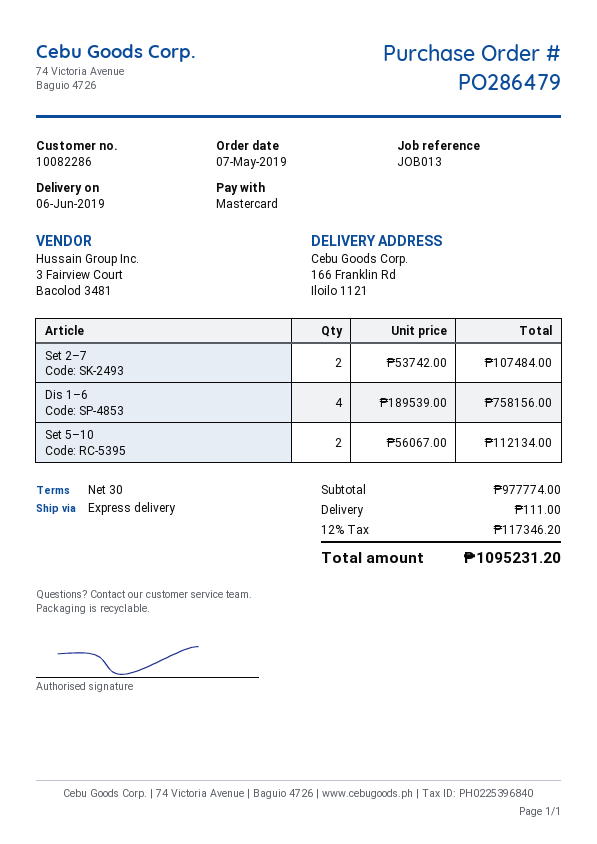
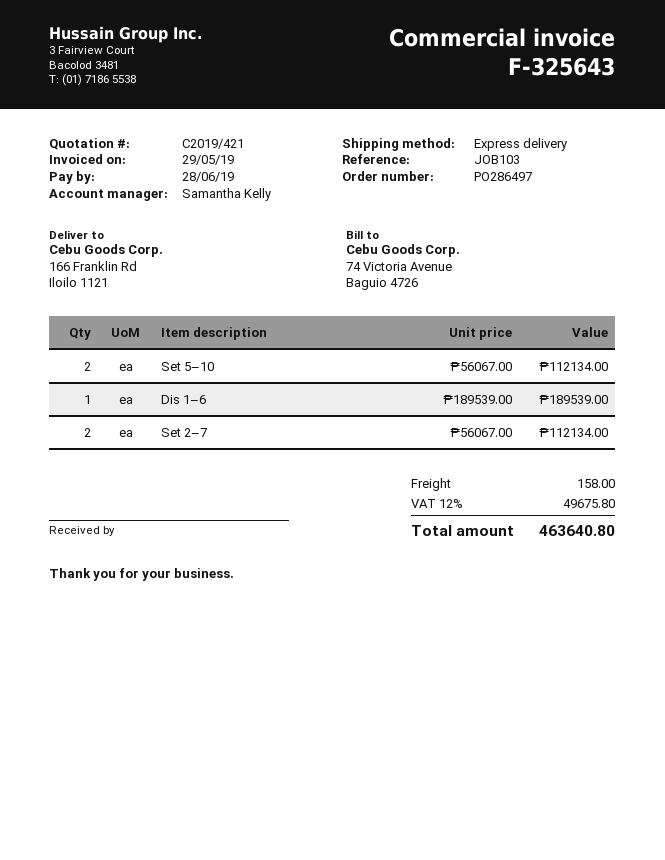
order number: PO286479 -> PO286497
reference: JOB013 -> JOB103
Set 2–7: 2 x 53742.00 = 107484.00 -> 2 x 56067.00 = 112134.00
Dis 1–6: 4 x 189539.00 = 758156.00 -> 1 x 189539.00 = 189539.00
shipping: 111.00 -> 158.00
tax: 12% = 117346.20 -> 12% = 49675.80
total: 1095231.20 -> 463640.80

